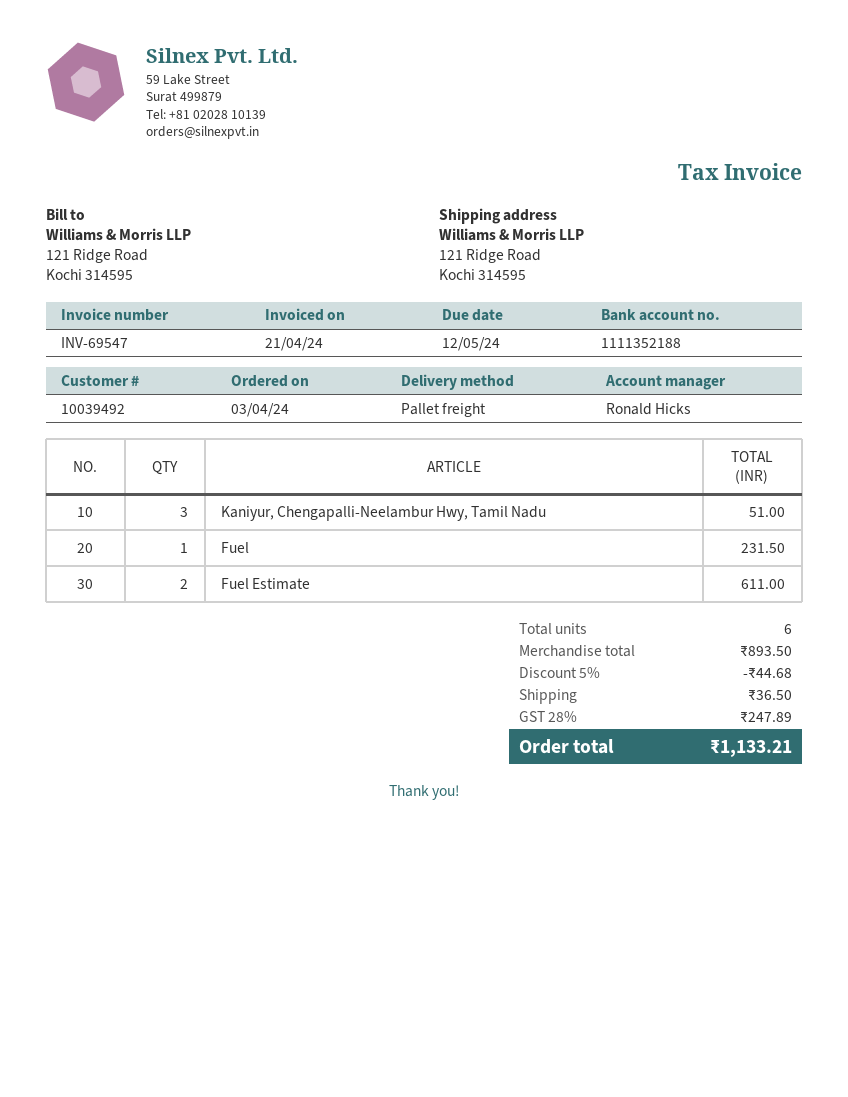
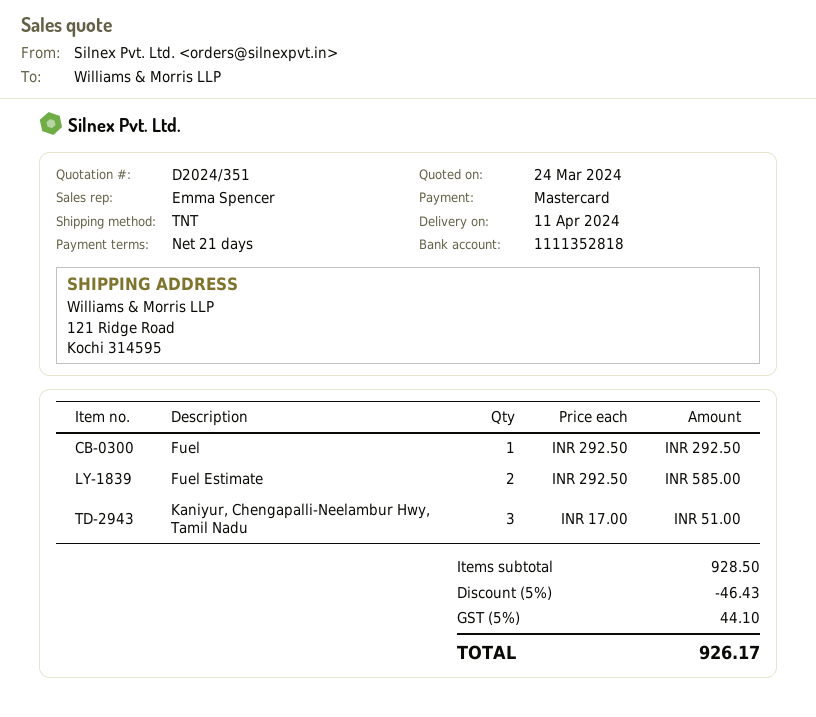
sales rep: Ronald Hicks -> Emma Spencer
bank account: 1111352188 -> 1111352818
shipping method: pallet freight -> TNT
Fuel: 1 for 231.50 -> 1 for 292.50
Fuel Estimate: 2 for 611.00 -> 2 for 585.00
subtotal: 893.50 -> 928.50
discount: 5% = 44.68 -> 5% = 46.43
shipping: 36.50 -> none
tax: 28% = 247.89 -> 5% = 44.10
total: 1133.21 -> 926.17

